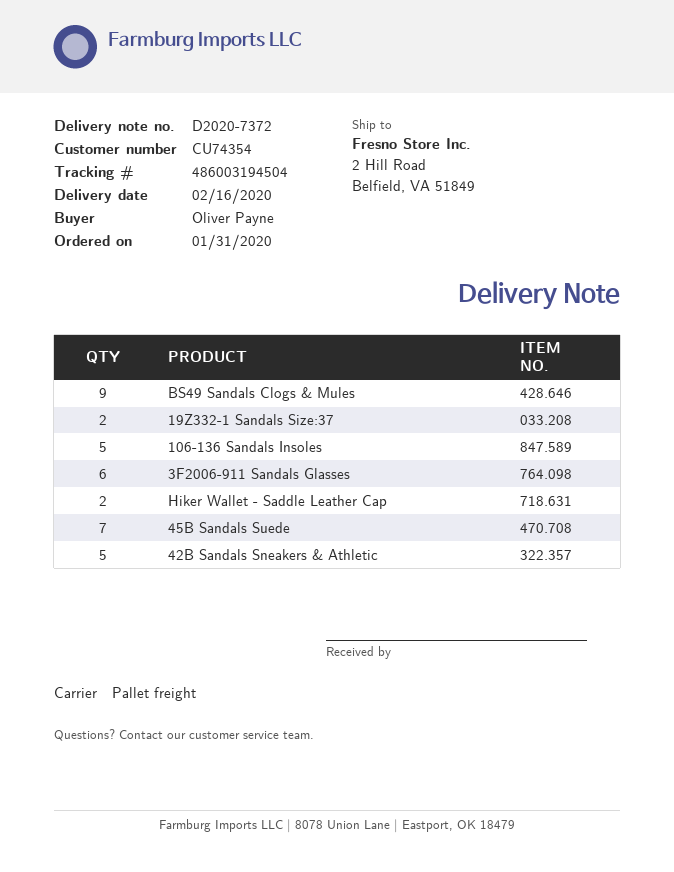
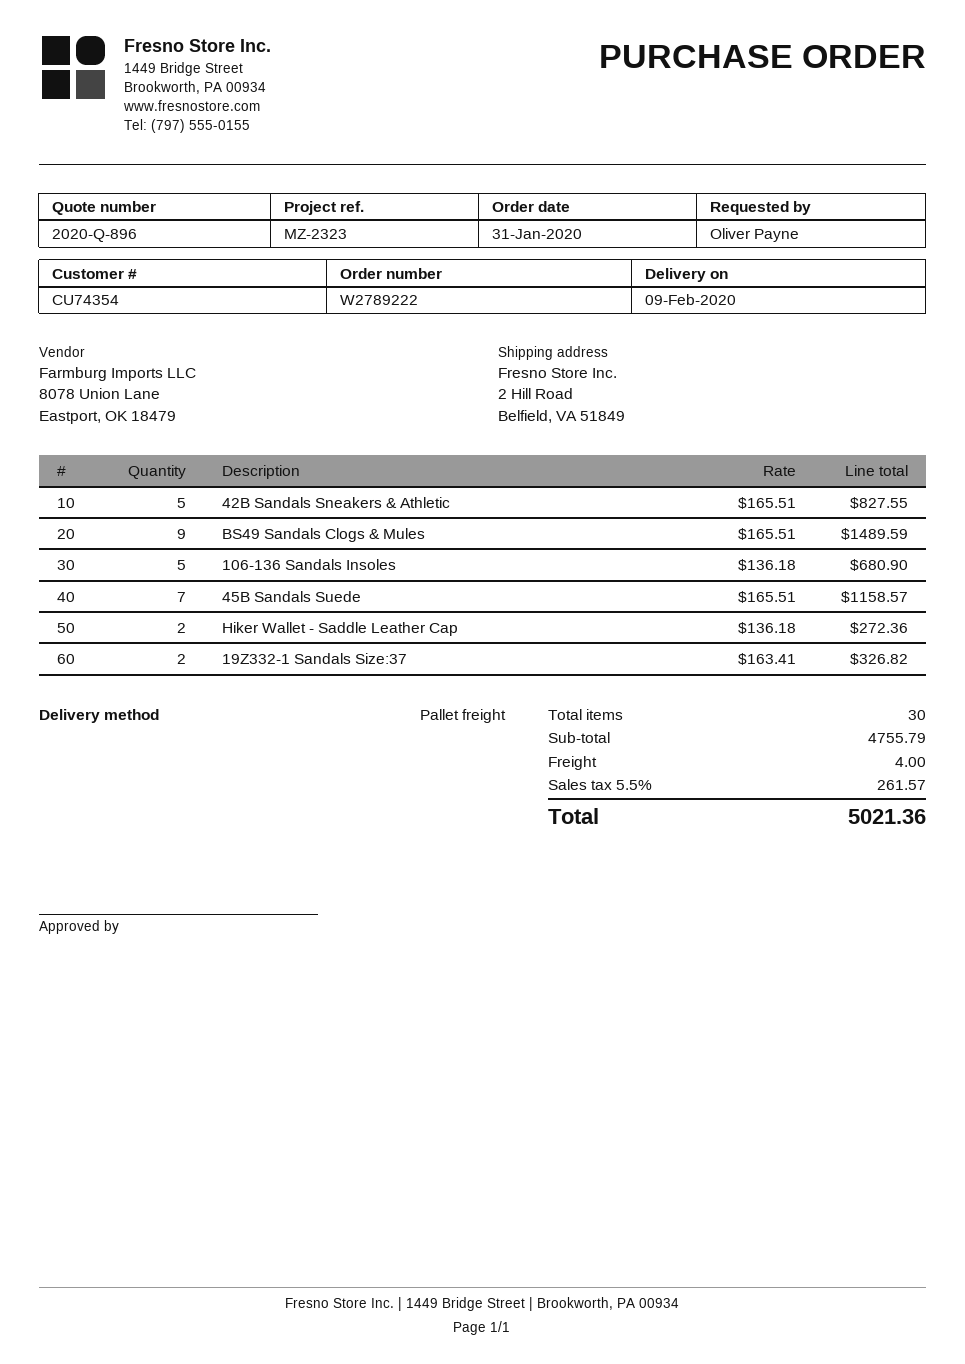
delivery date: 2020-02-16 -> 2020-02-09
3F2006-911 Sandals Glasses: 6 -> none

